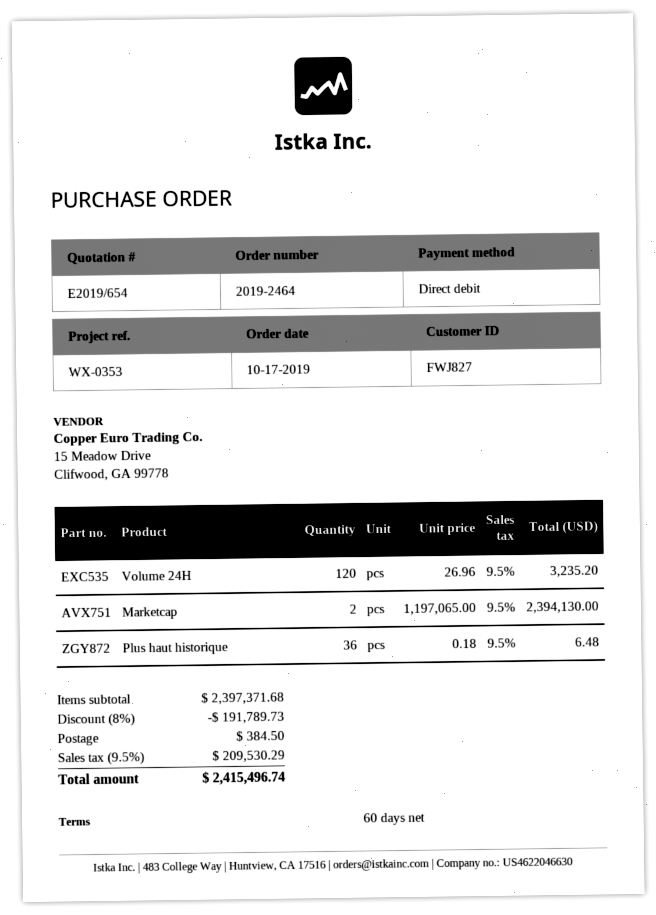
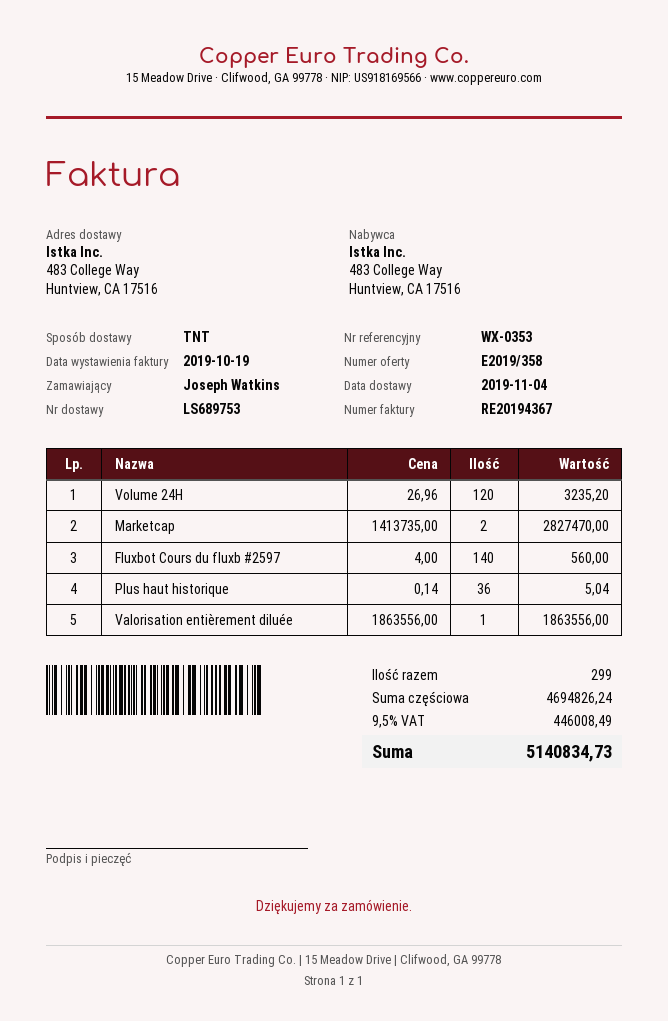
quote number: E2019/654 -> E2019/358
Marketcap: 2 x 1197065.00 = 2394130.00 -> 2 x 1413735.00 = 2827470.00
Plus haut historique: 36 x 0.18 = 6.48 -> 36 x 0.14 = 5.04
Fluxbot Cours du fluxb #2597: none -> 140 x 4.00 = 560.00
Valorisation entièrement diluée: none -> 1 x 1863556.00 = 1863556.00
subtotal: 2397371.68 -> 4694826.24
discount: 8% = 191789.73 -> none
shipping: 384.50 -> none
tax: 9.5% = 209530.29 -> 9.5% = 446008.49
total: 2415496.74 -> 5140834.73

